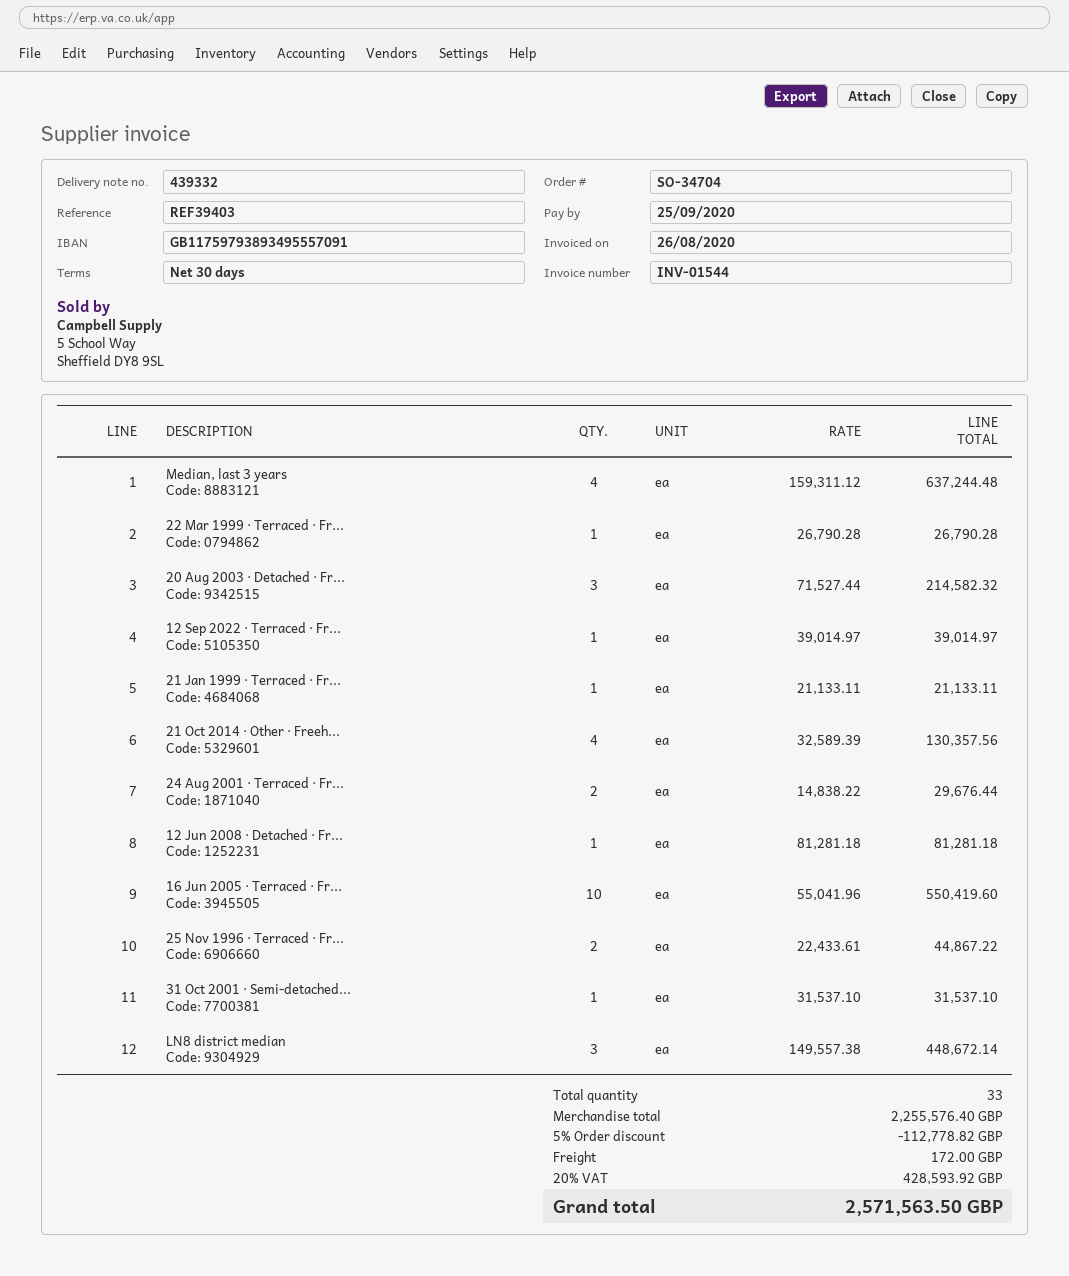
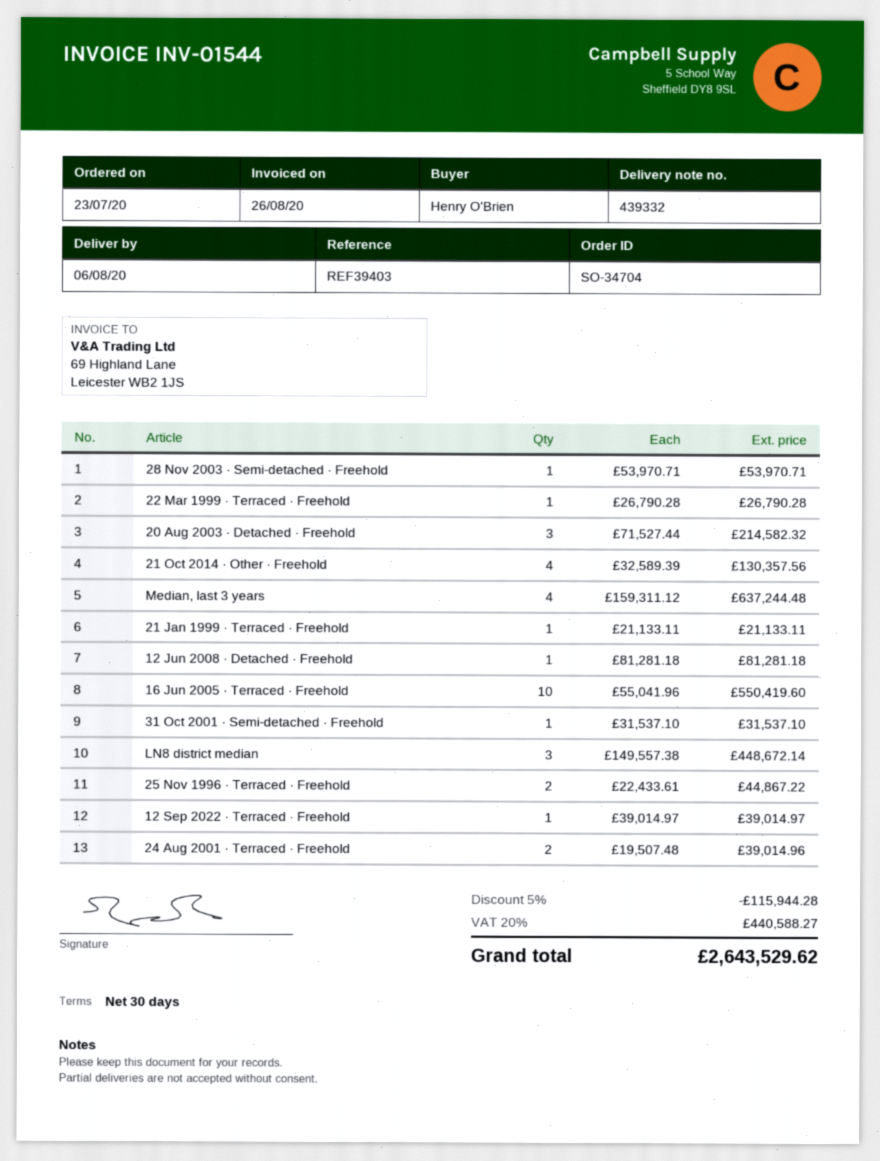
24 Aug 2001 · Terraced · Fr...: 2 x 14838.22 = 29676.44 -> 2 x 19507.48 = 39014.96
28 Nov 2003 · Semi-detached · Freehold: none -> 1 x 53970.71 = 53970.71
discount: 5% = 112778.82 -> 5% = 115944.28
shipping: 172.00 -> none
tax: 20% = 428593.92 -> 20% = 440588.27
total: 2571563.50 -> 2643529.62

